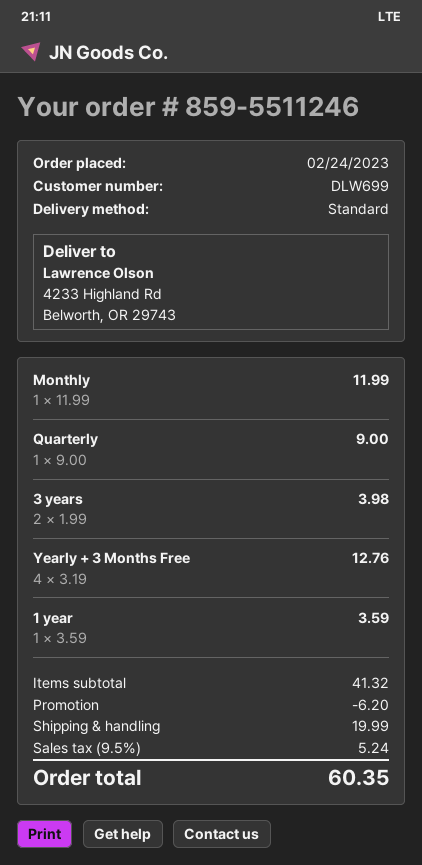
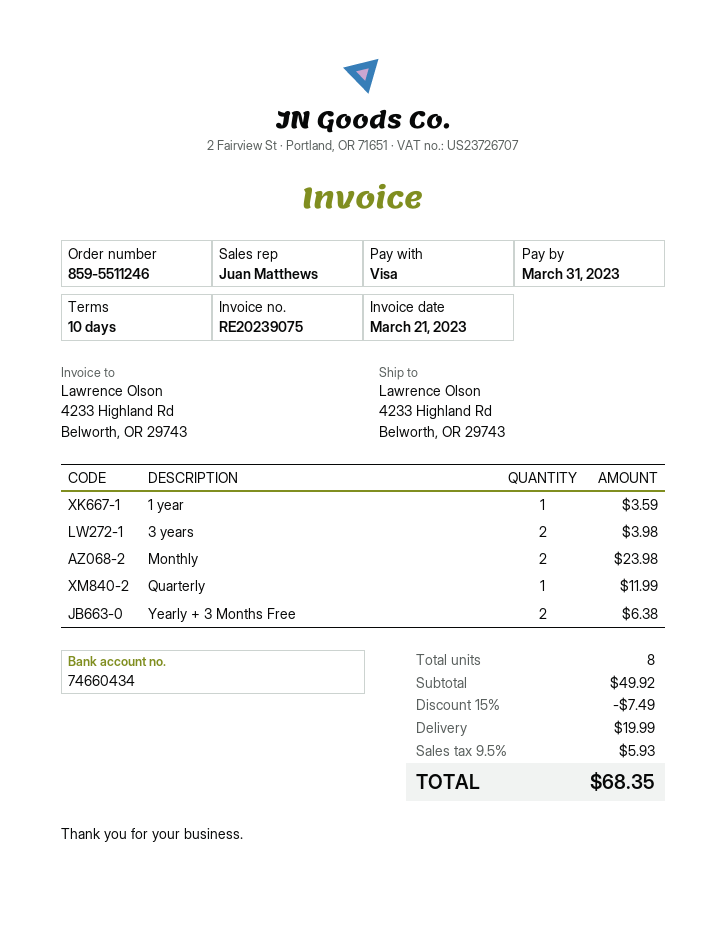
Monthly: 1 for 11.99 -> 2 for 23.98
Quarterly: 1 for 9.00 -> 1 for 11.99
Yearly + 3 Months Free: 4 for 12.76 -> 2 for 6.38
subtotal: 41.32 -> 49.92
discount: 6.20 -> 7.49
tax: 9.5% = 5.24 -> 9.5% = 5.93
total: 60.35 -> 68.35

